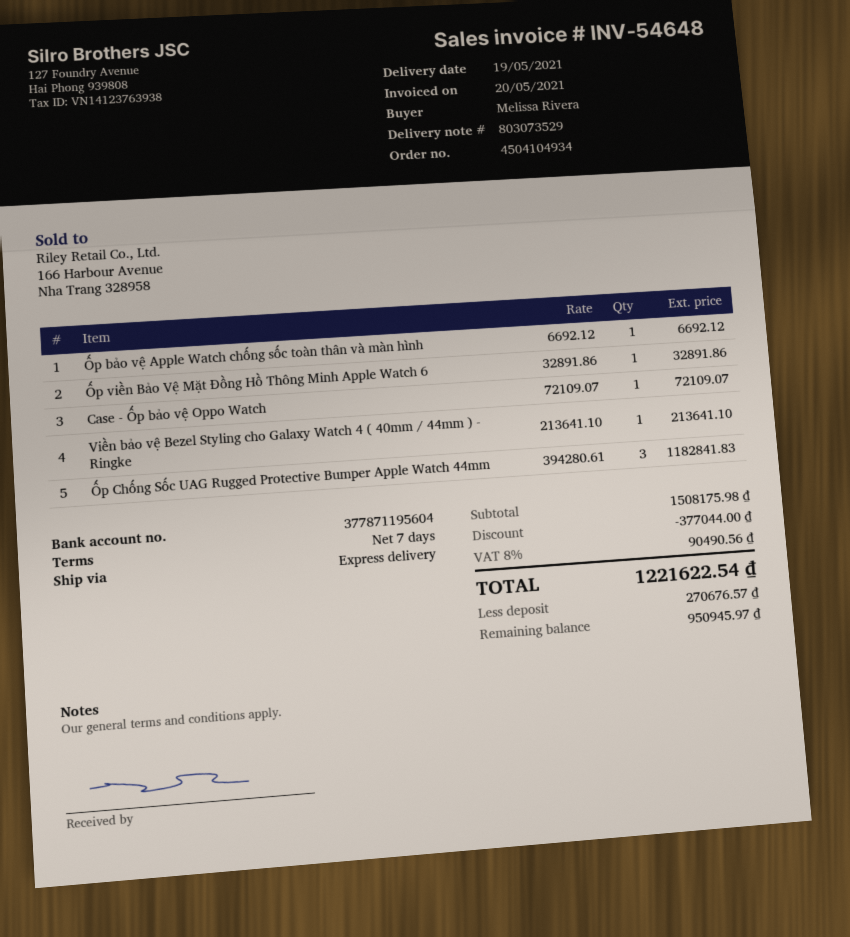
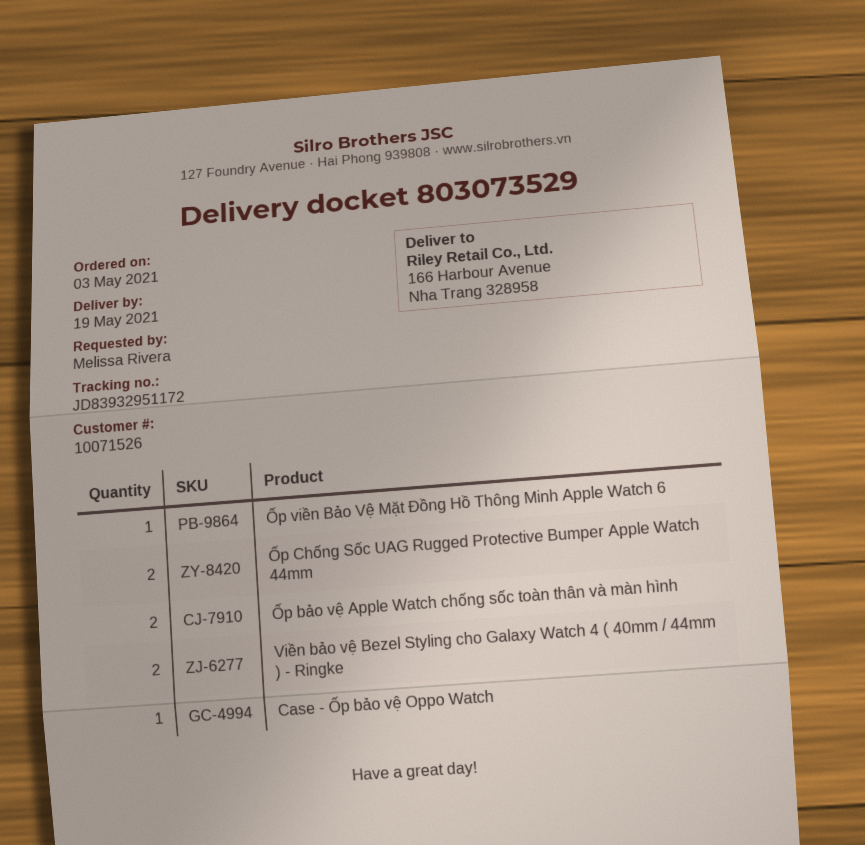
Ốp bảo vệ Apple Watch chống sốc toàn thân và màn hình: 1 -> 2
Viền bảo vệ Bezel Styling cho Galaxy Watch 4 ( 40mm / 44mm ) - Ringke: 1 -> 2
Ốp Chống Sốc UAG Rugged Protective Bumper Apple Watch 44mm: 3 -> 2

